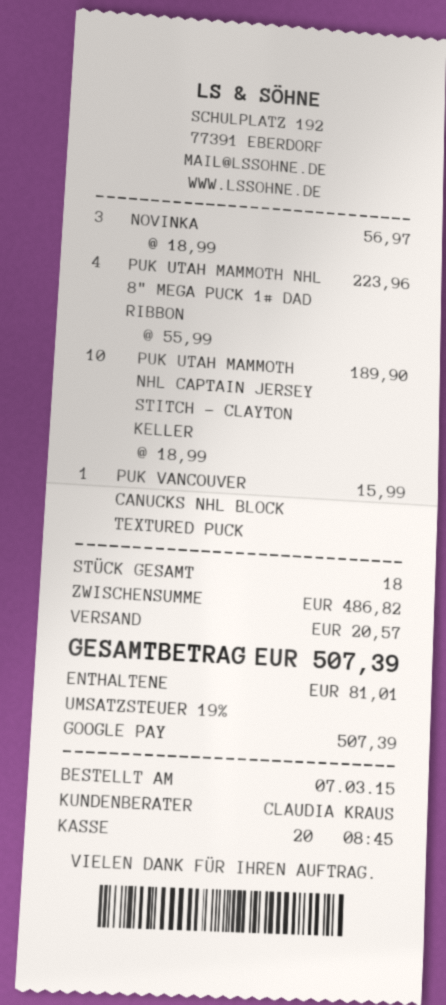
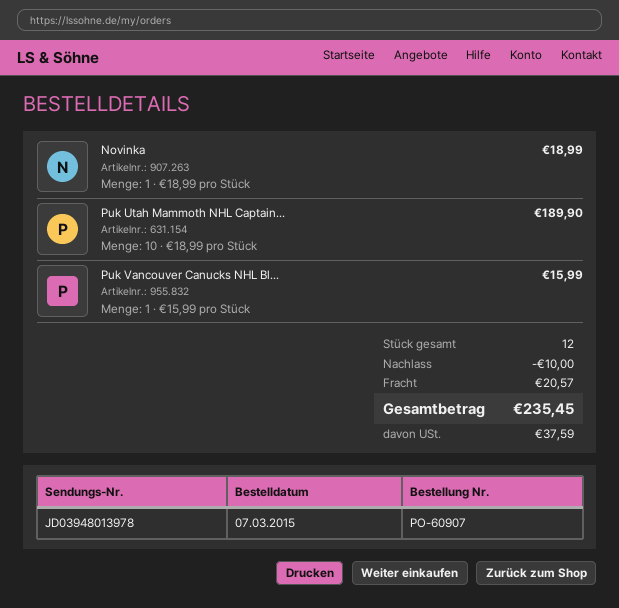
NOVINKA: 3 x 18.99 = 56.97 -> 1 x 18.99 = 18.99
PUK UTAH MAMMOTH NHL 8" MEGA PUCK 1# DAD RIBBON: 4 x 55.99 = 223.96 -> none
total quantity: 18 -> 12
discount: none -> 10.00
tax: 81.01 -> 37.59
total: 507.39 -> 235.45

